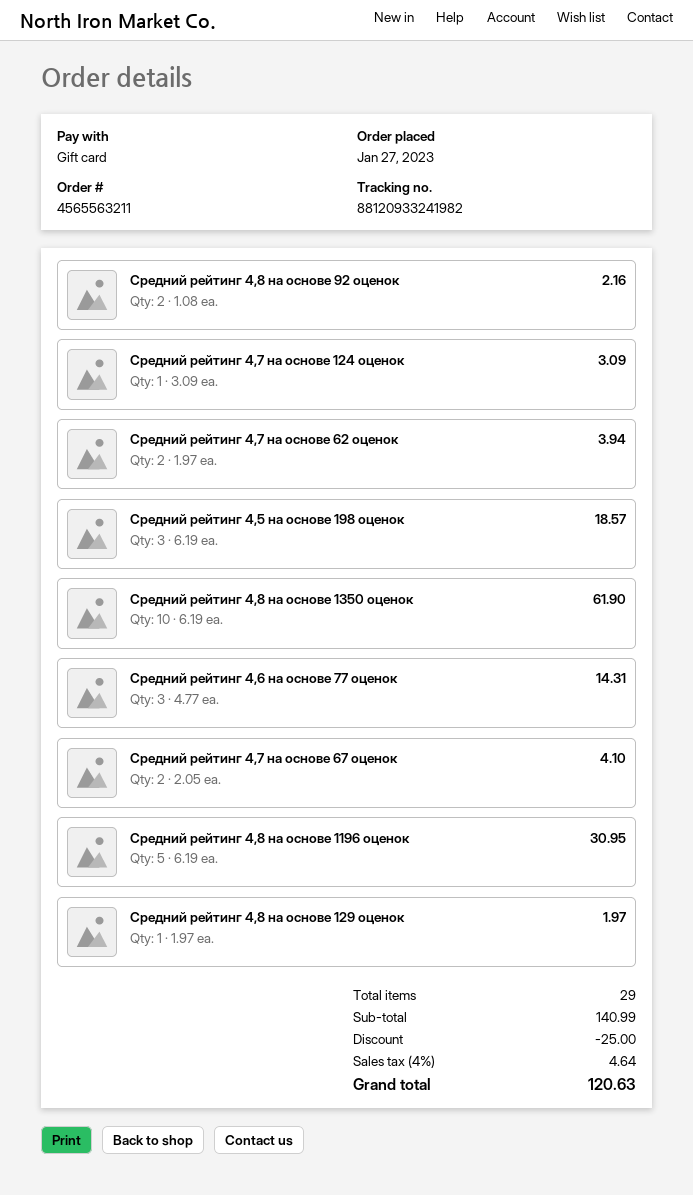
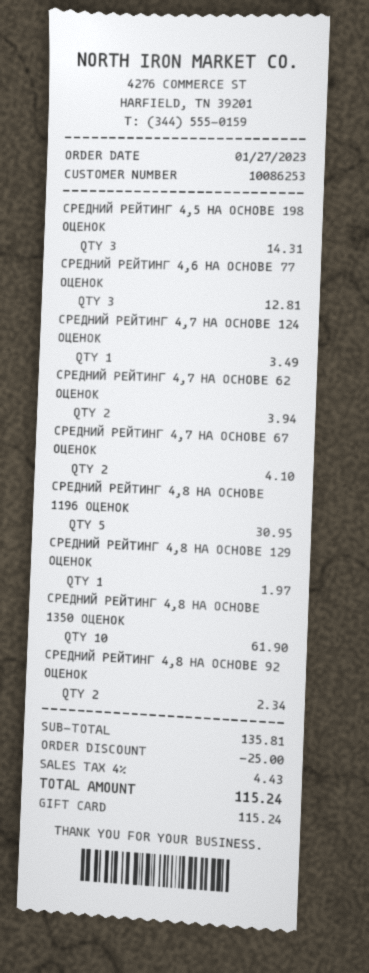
Средний рейтинг 4,8 на основе 92 оценок: 2 for 2.16 -> 2 for 2.34
Средний рейтинг 4,7 на основе 124 оценок: 1 for 3.09 -> 1 for 3.49
Средний рейтинг 4,5 на основе 198 оценок: 3 for 18.57 -> 3 for 14.31
Средний рейтинг 4,6 на основе 77 оценок: 3 for 14.31 -> 3 for 12.81
subtotal: 140.99 -> 135.81
tax: 4% = 4.64 -> 4% = 4.43
total: 120.63 -> 115.24

